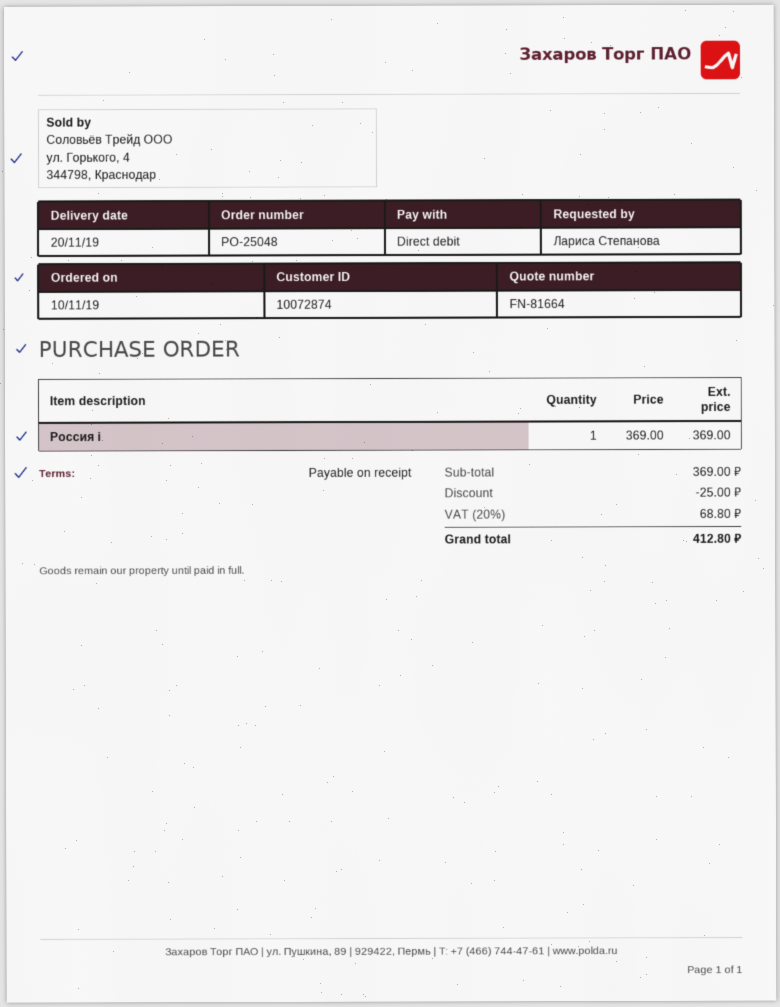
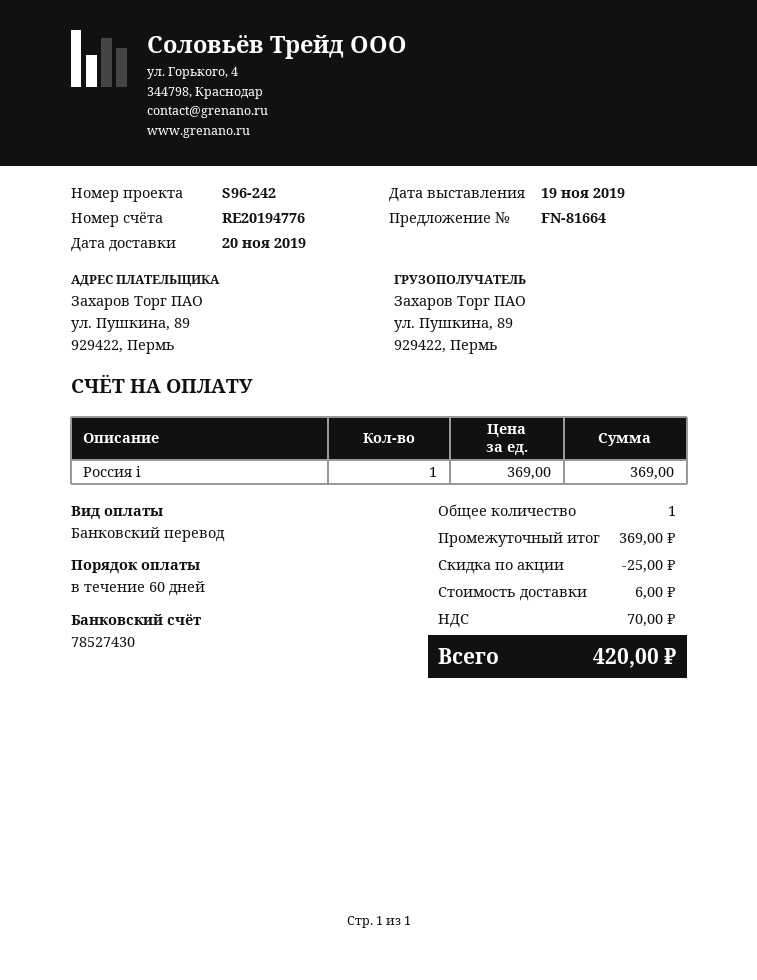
payment terms: on receipt -> 60 days
payment method: direct debit -> bank transfer
shipping: none -> 6.00
tax: 68.80 -> 70.00
total: 412.80 -> 420.00

